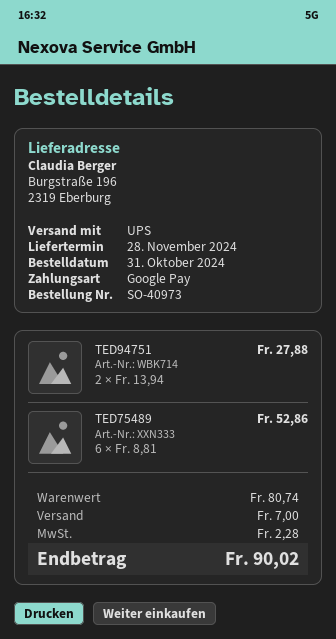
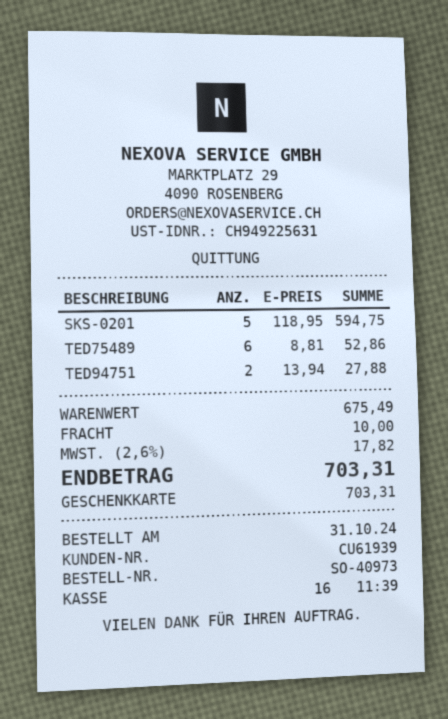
payment method: Google Pay -> gift card
SKS-0201: none -> 5 x 118.95 = 594.75
subtotal: 80.74 -> 675.49
shipping: 7.00 -> 10.00
tax: 2.28 -> 17.82
total: 90.02 -> 703.31

